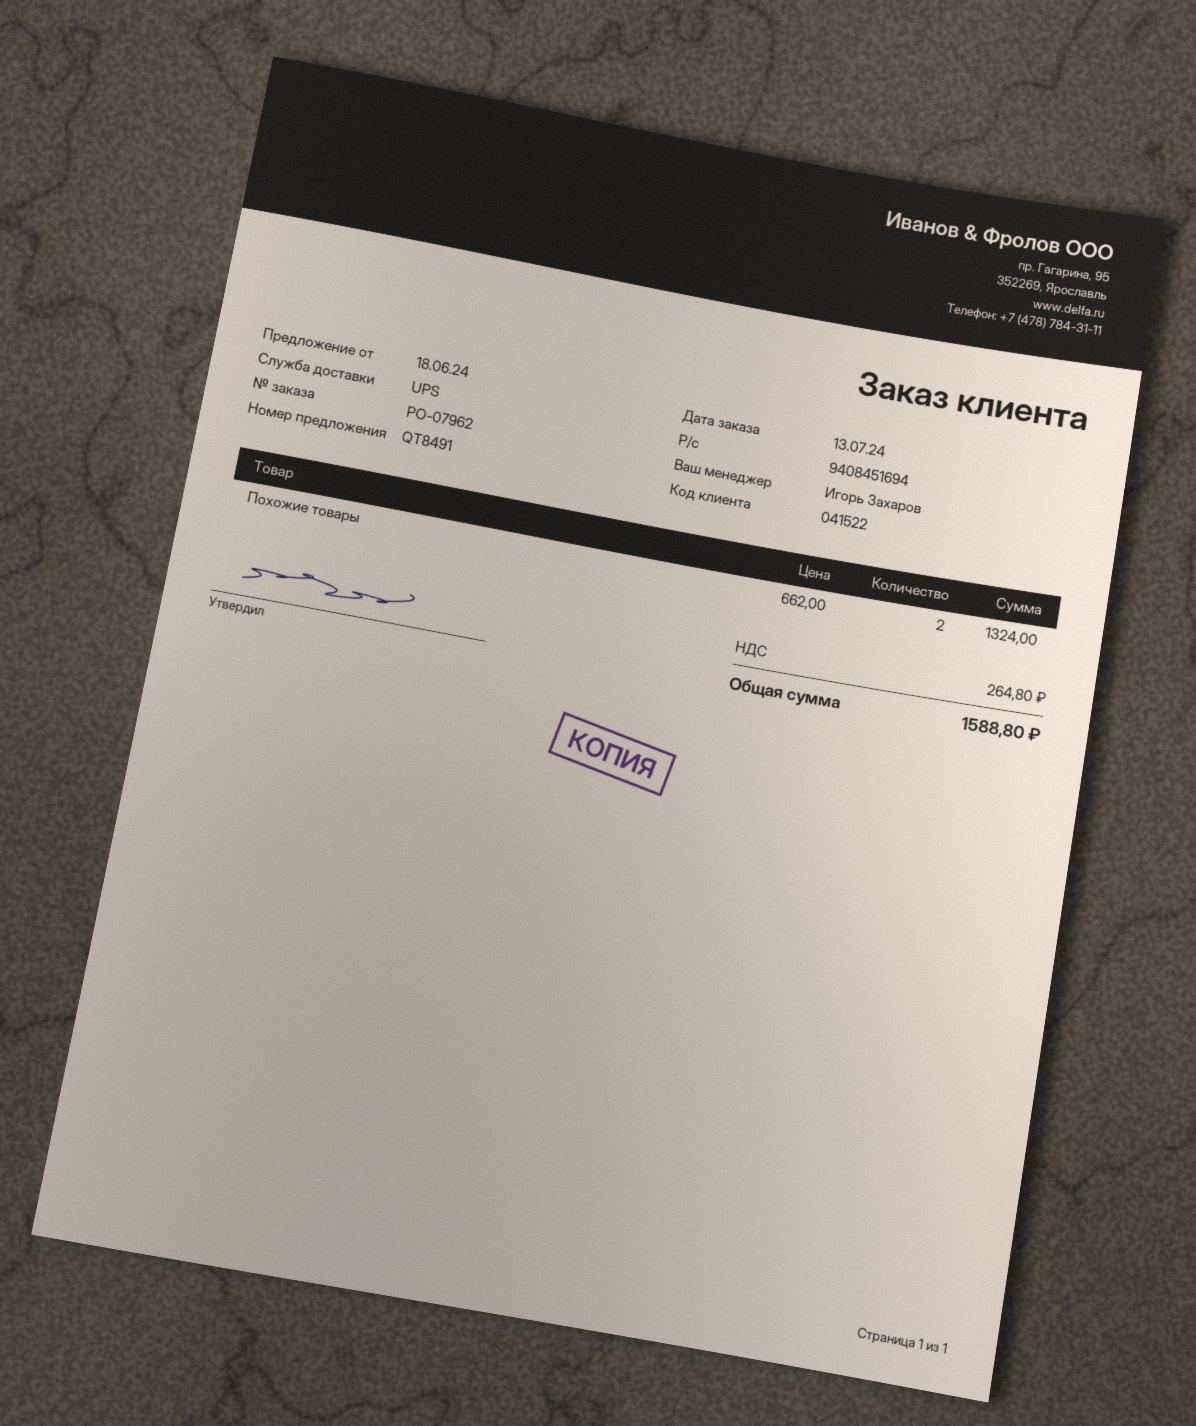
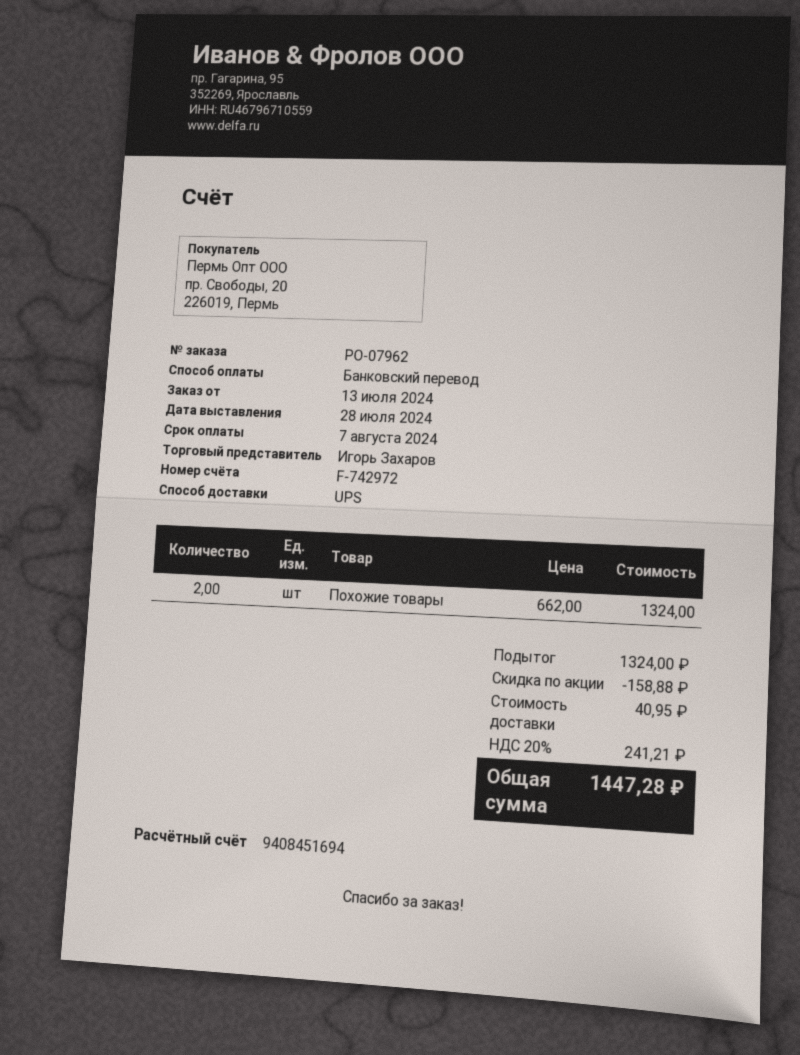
discount: none -> 158.88
shipping: none -> 40.95
tax: 264.80 -> 241.21
total: 1588.80 -> 1447.28

